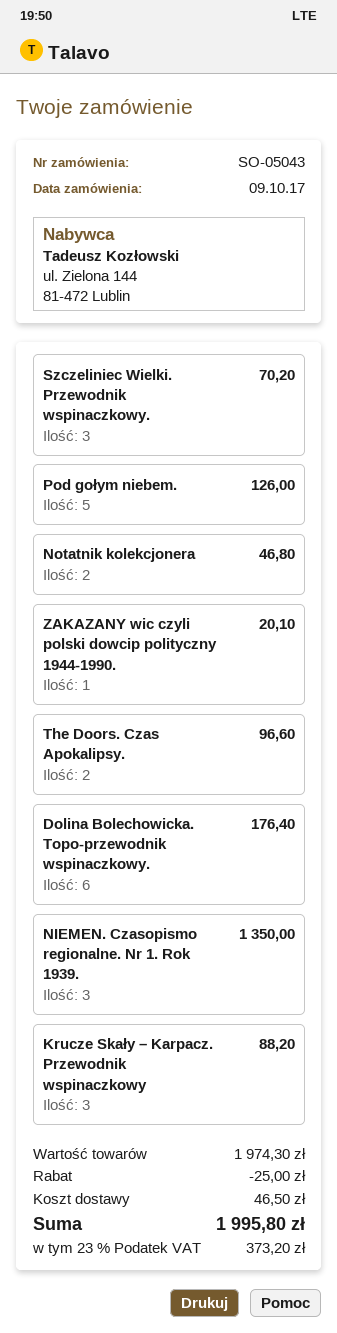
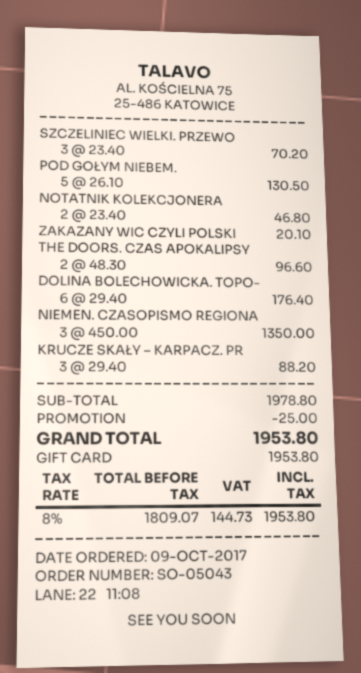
Pod gołym niebem.: 5 for 126.00 -> 5 for 130.50
subtotal: 1974.30 -> 1978.80
shipping: 46.50 -> none
tax: 23% = 373.20 -> 8% = 144.73
total: 1995.80 -> 1953.80

